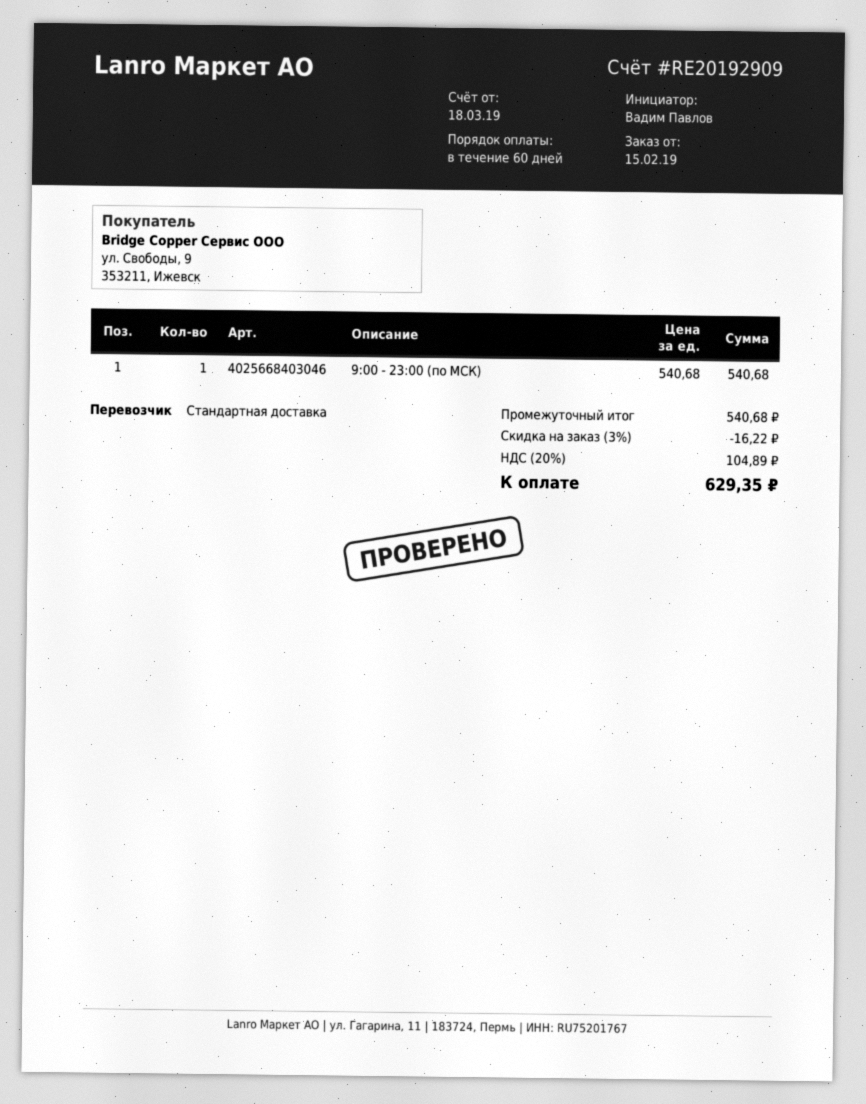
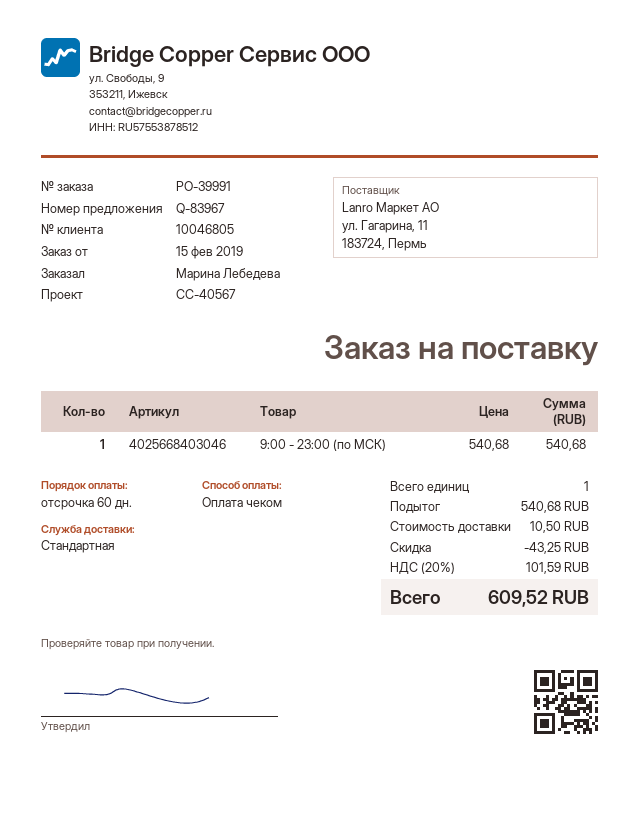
ordered by: Вадим Павлов -> Марина Лебедева
discount: 16.22 -> 43.25
shipping: none -> 10.50
tax: 20% = 104.89 -> 20% = 101.59
total: 629.35 -> 609.52

